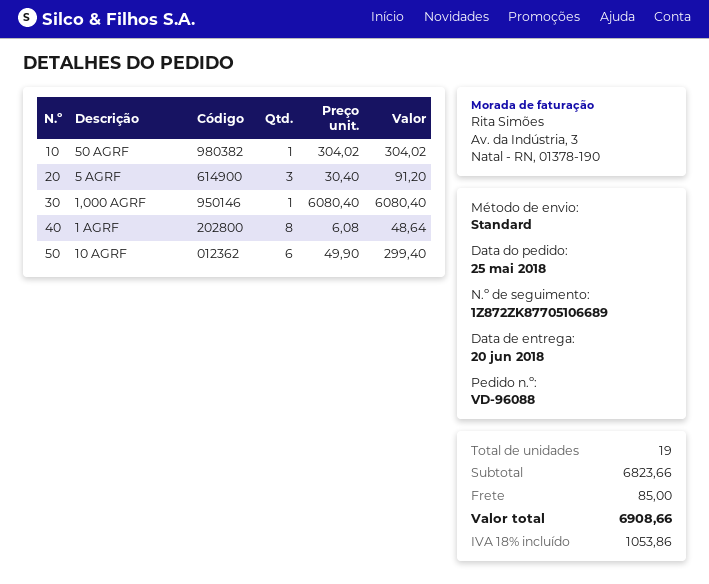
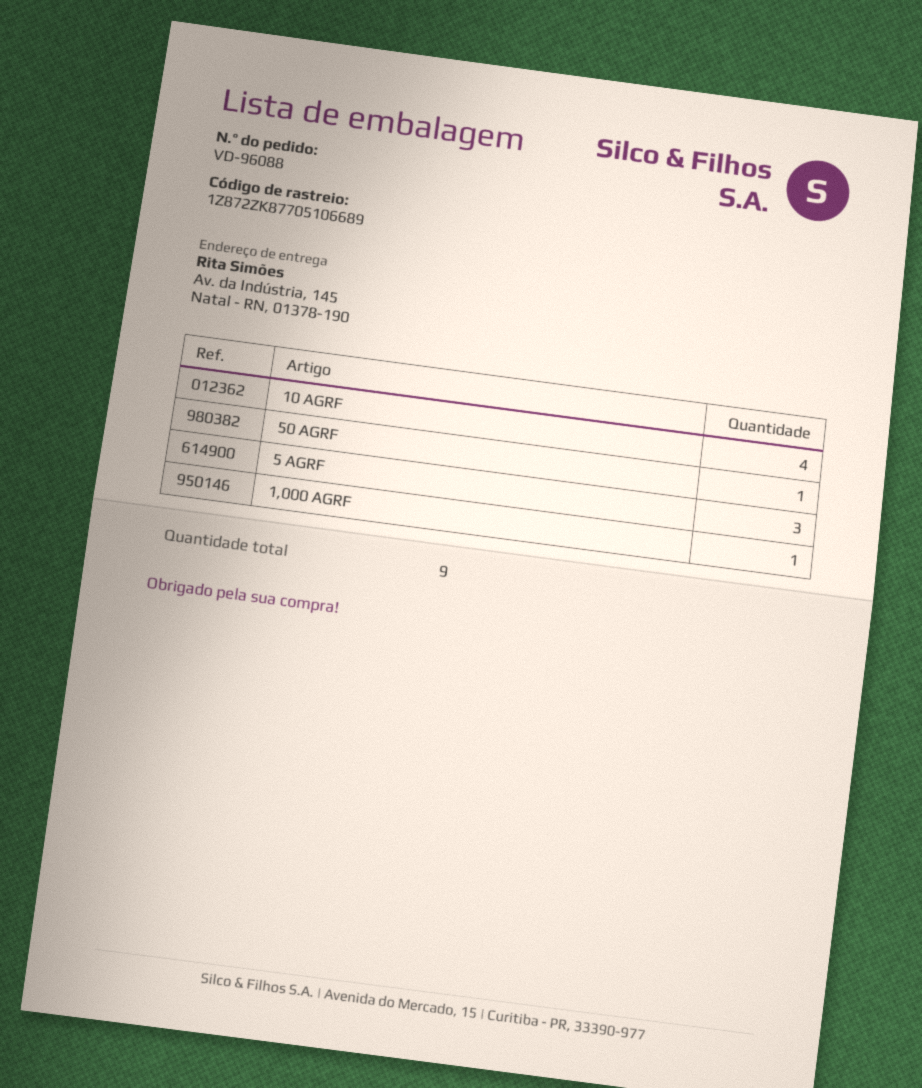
1 AGRF: 8 -> none
10 AGRF: 6 -> 4
total quantity: 19 -> 9

